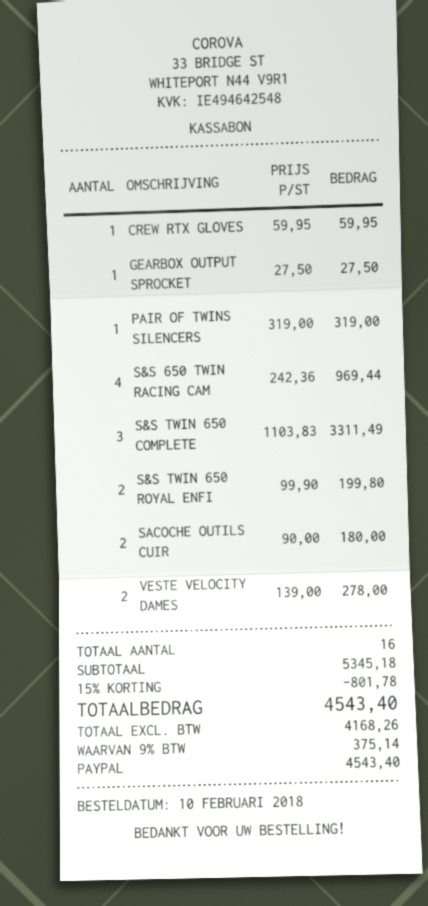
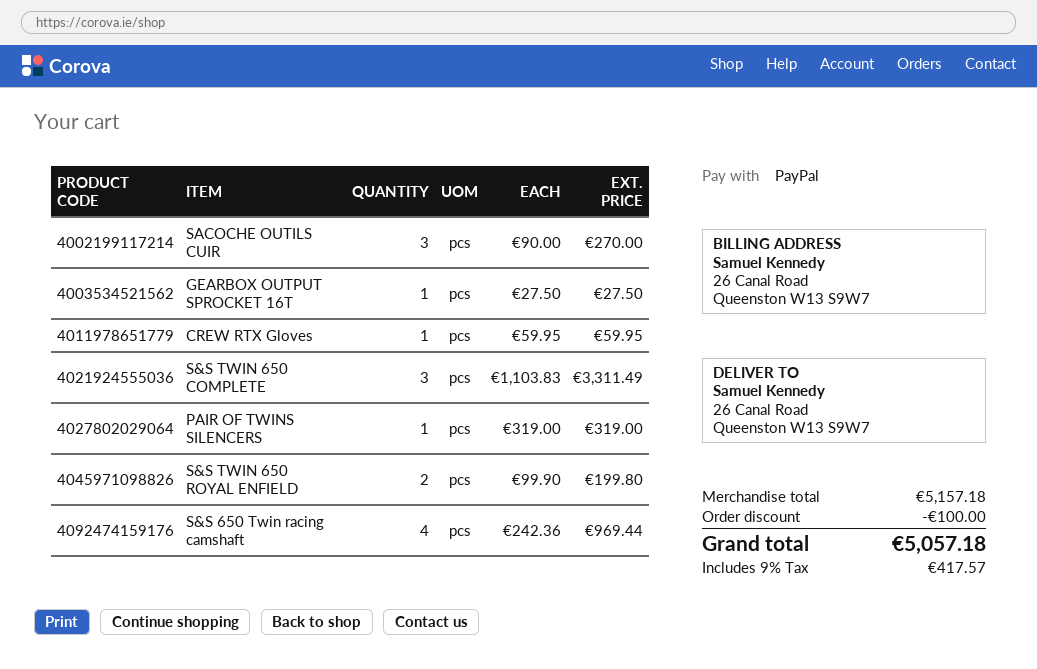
SACOCHE OUTILS CUIR: 2 x 90.00 = 180.00 -> 3 x 90.00 = 270.00
VESTE VELOCITY DAMES: 2 x 139.00 = 278.00 -> none
subtotal: 5345.18 -> 5157.18
discount: 801.78 -> 100.00
tax: 9% = 375.14 -> 9% = 417.57
total: 4543.40 -> 5057.18

